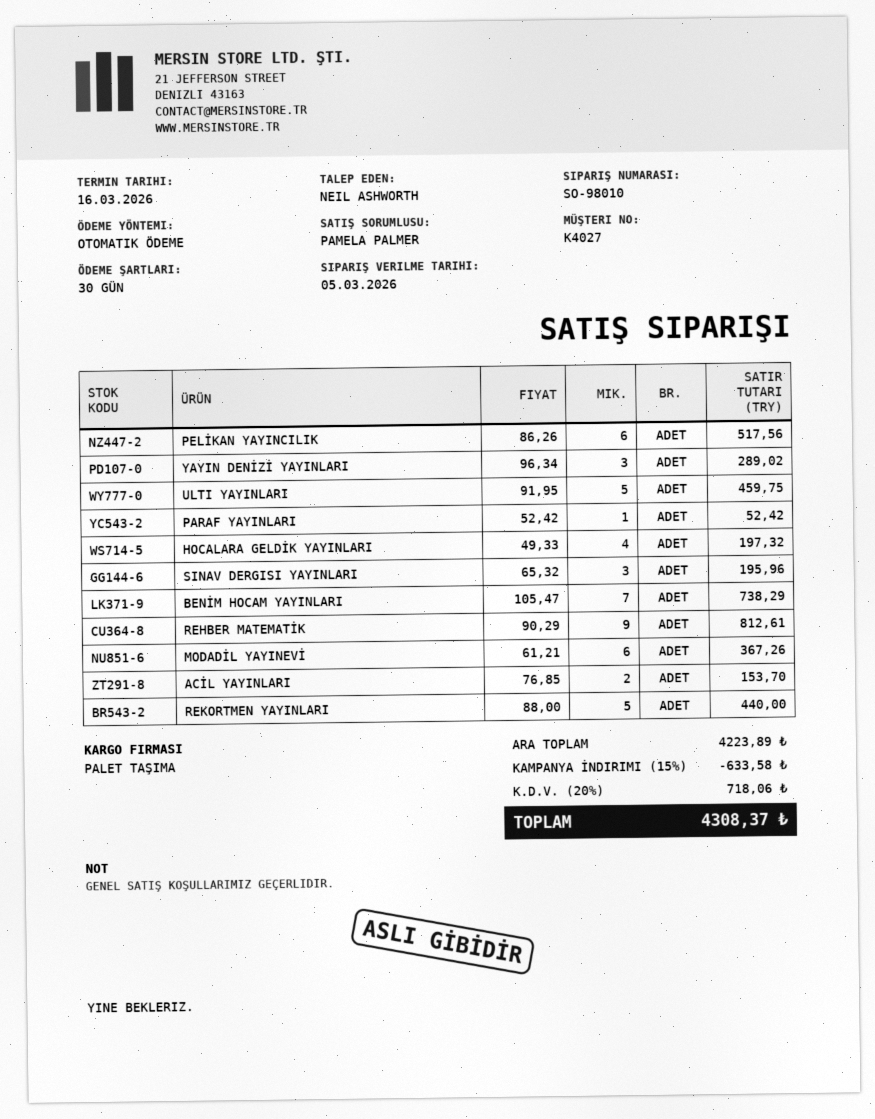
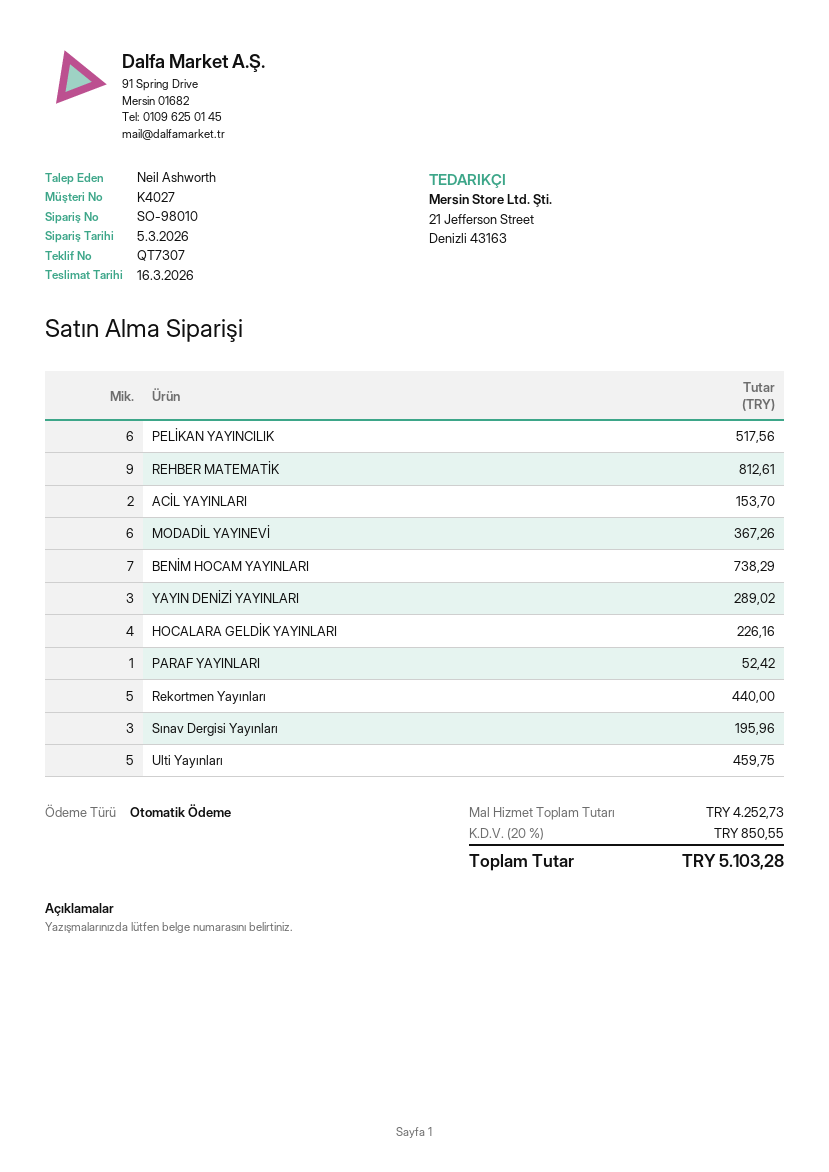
HOCALARA GELDİK YAYINLARI: 4 for 197.32 -> 4 for 226.16
subtotal: 4223.89 -> 4252.73
discount: 15% = 633.58 -> none
tax: 20% = 718.06 -> 20% = 850.55
total: 4308.37 -> 5103.28

